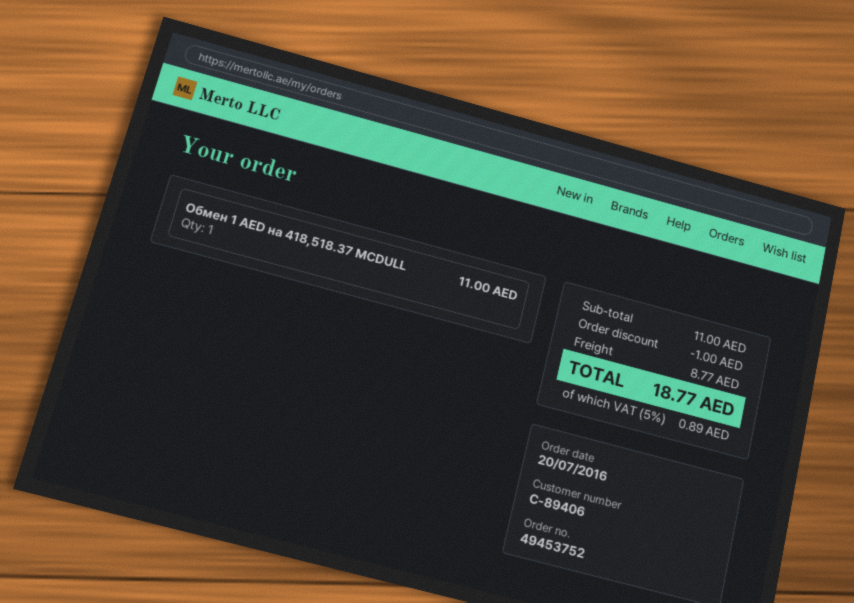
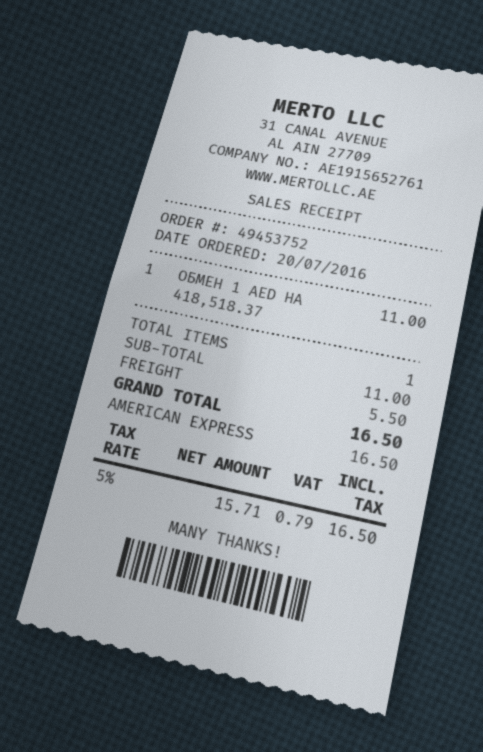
discount: 1.00 -> none
shipping: 8.77 -> 5.50
tax: 5% = 0.89 -> 5% = 0.79
total: 18.77 -> 16.50

